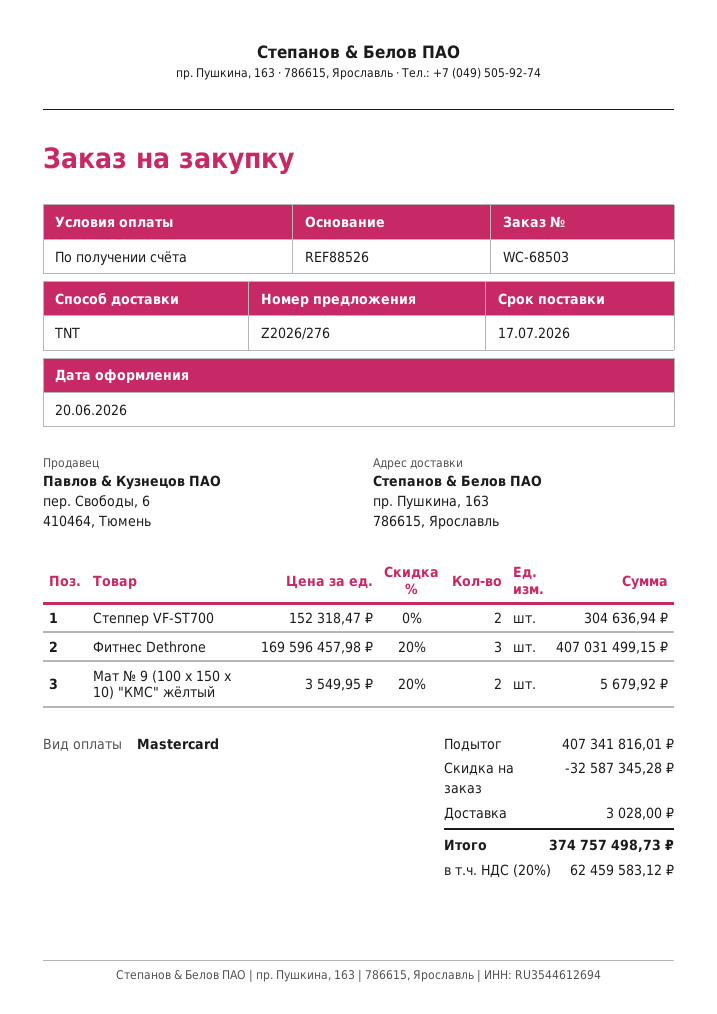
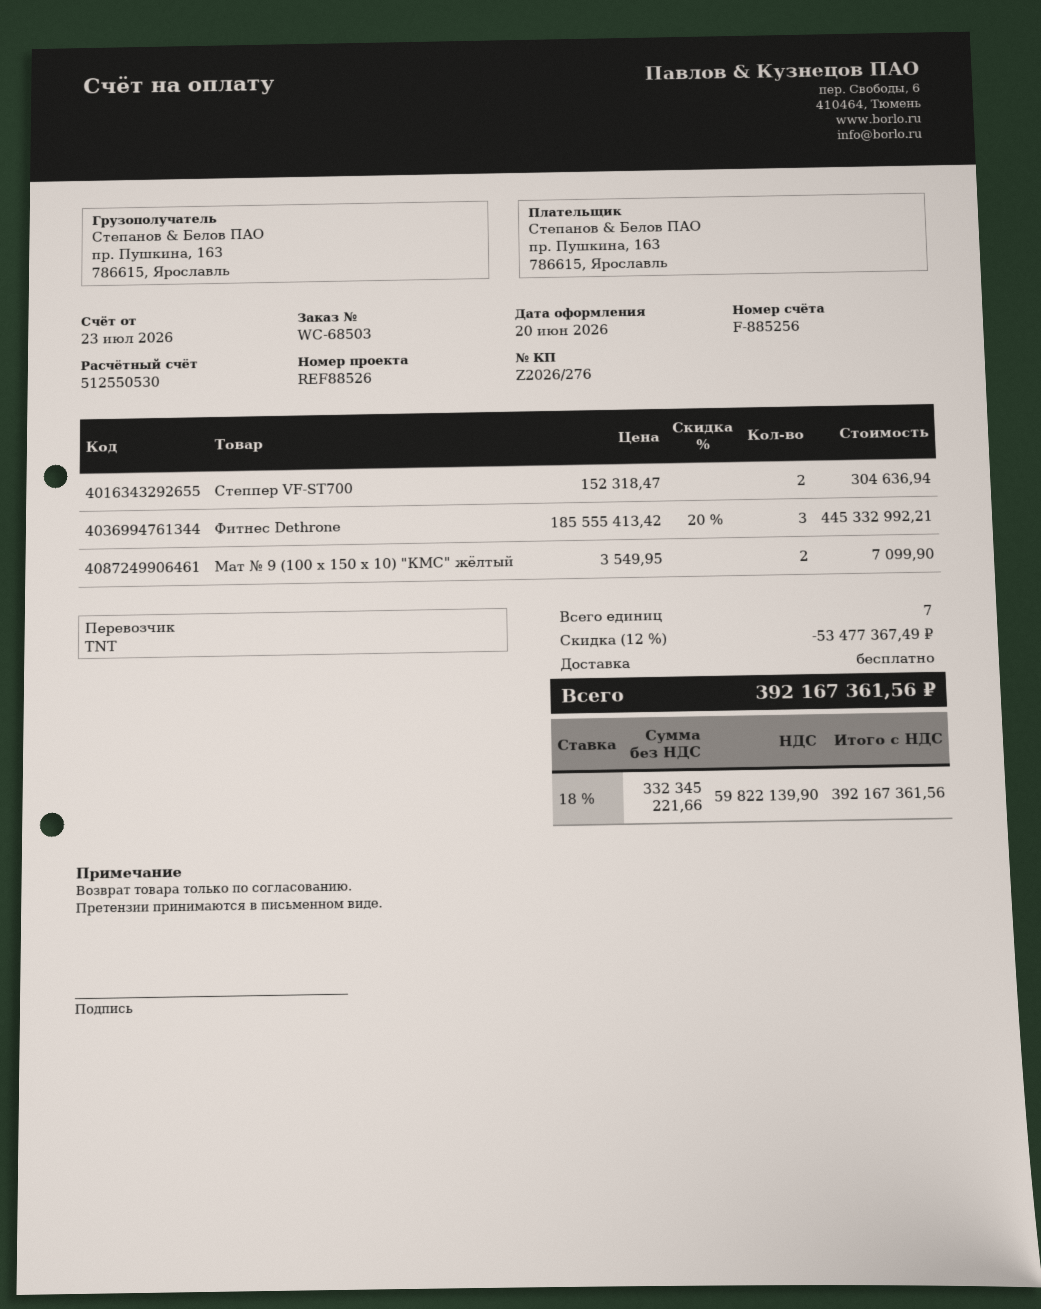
Фитнес Dethrone: 3 x 169596457.98 - 20% = 407031499.15 -> 3 x 185555413.42 - 20% = 445332992.21
Мат № 9 (100 х 150 х 10) "КМС" жёлтый: 2 x 3549.95 - 20% = 5679.92 -> 2 x 3549.95 = 7099.90
discount: 32587345.28 -> 53477367.49
shipping: 3028.00 -> 0.00
tax: 20% = 62459583.12 -> 18% = 59822139.90
total: 374757498.73 -> 392167361.56

